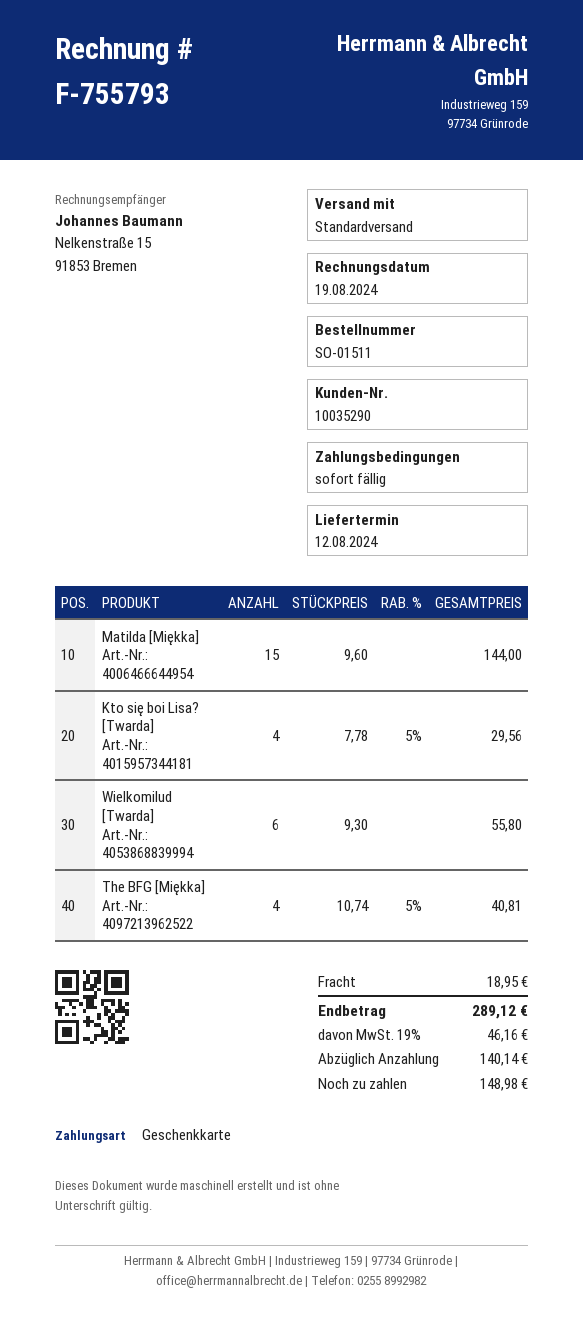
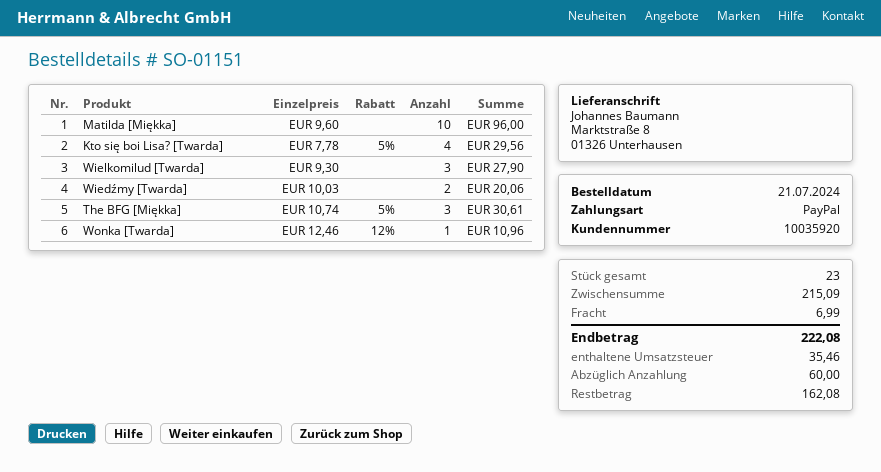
order number: SO-01511 -> SO-01151
customer number: 10035290 -> 10035920
payment method: gift card -> PayPal
Matilda [Miękka]: 15 x 9.60 = 144.00 -> 10 x 9.60 = 96.00
Wielkomilud [Twarda]: 6 x 9.30 = 55.80 -> 3 x 9.30 = 27.90
The BFG [Miękka]: 4 x 10.74 - 5% = 40.81 -> 3 x 10.74 - 5% = 30.61
Wiedźmy [Twarda]: none -> 2 x 10.03 = 20.06
Wonka [Twarda]: none -> 1 x 12.46 - 12% = 10.96
shipping: 18.95 -> 6.99
tax: 46.16 -> 35.46
total: 289.12 -> 222.08
deposit: 140.14 -> 60.00
balance: 148.98 -> 162.08

